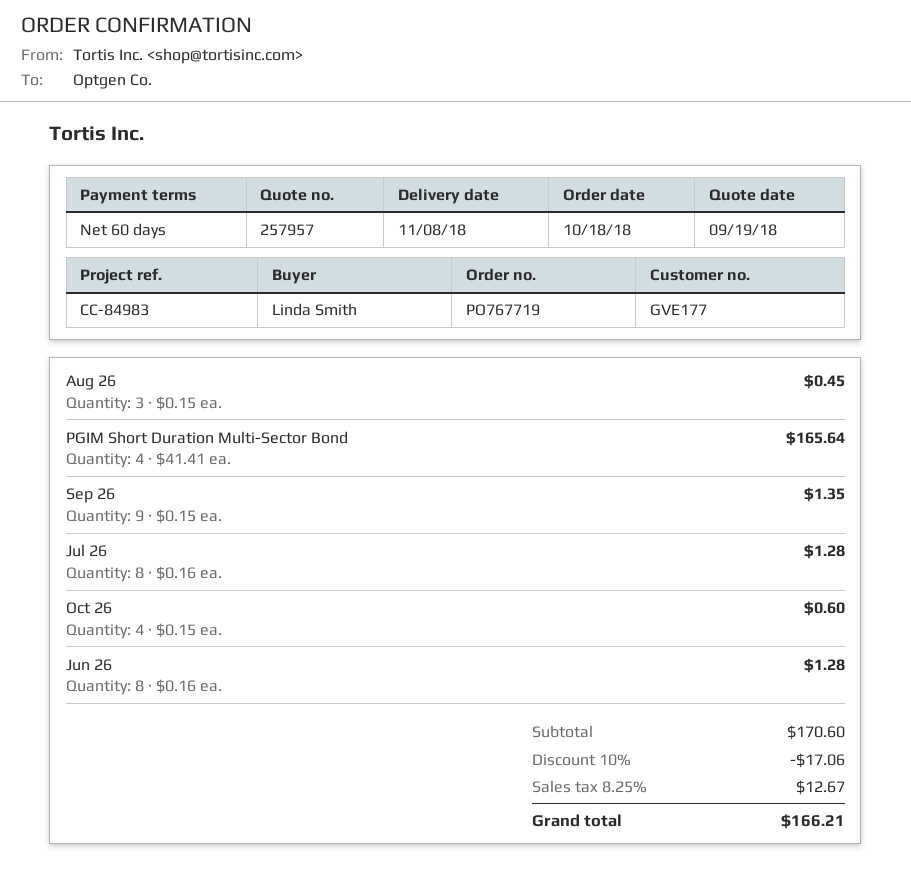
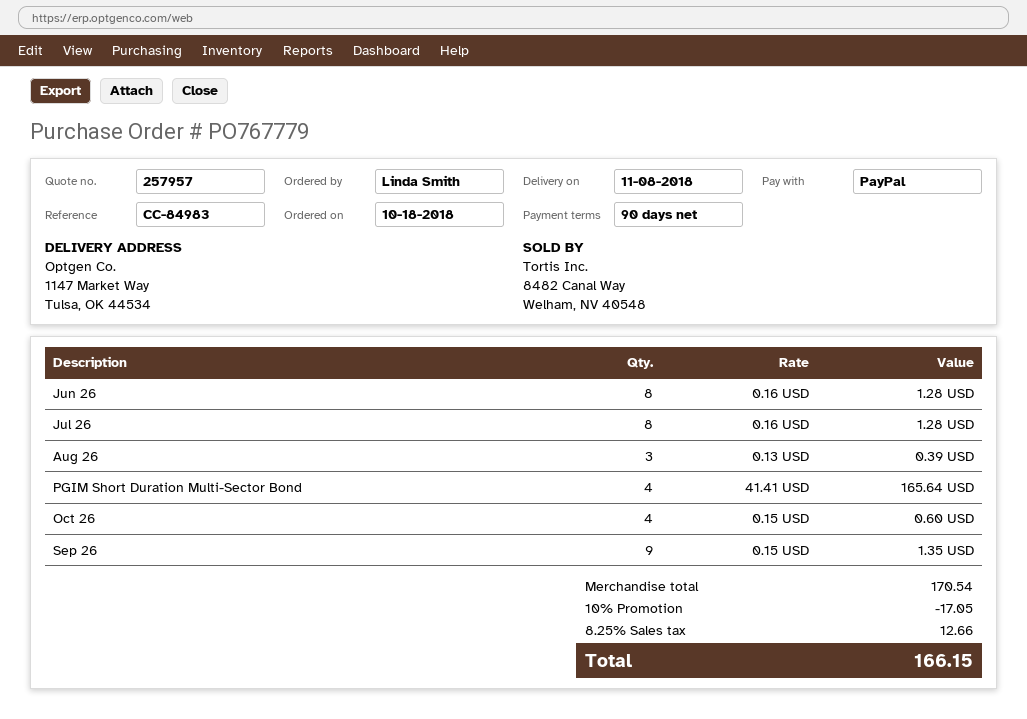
order number: PO767719 -> PO767779
payment terms: 60 days -> 90 days
Aug 26: 3 x 0.15 = 0.45 -> 3 x 0.13 = 0.39
subtotal: 170.60 -> 170.54
discount: 10% = 17.06 -> 10% = 17.05
tax: 8.25% = 12.67 -> 8.25% = 12.66
total: 166.21 -> 166.15

